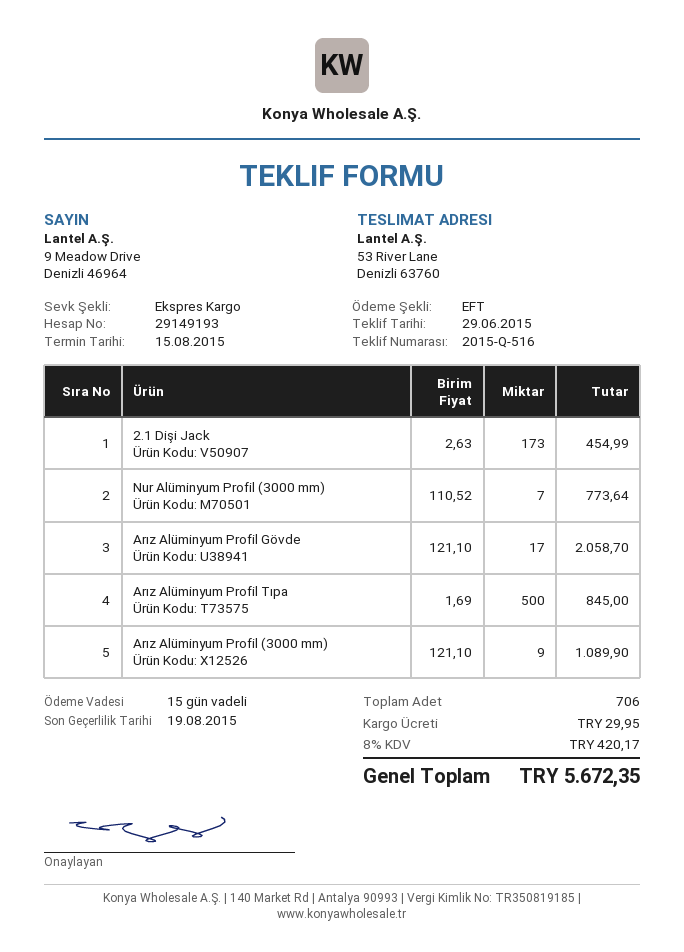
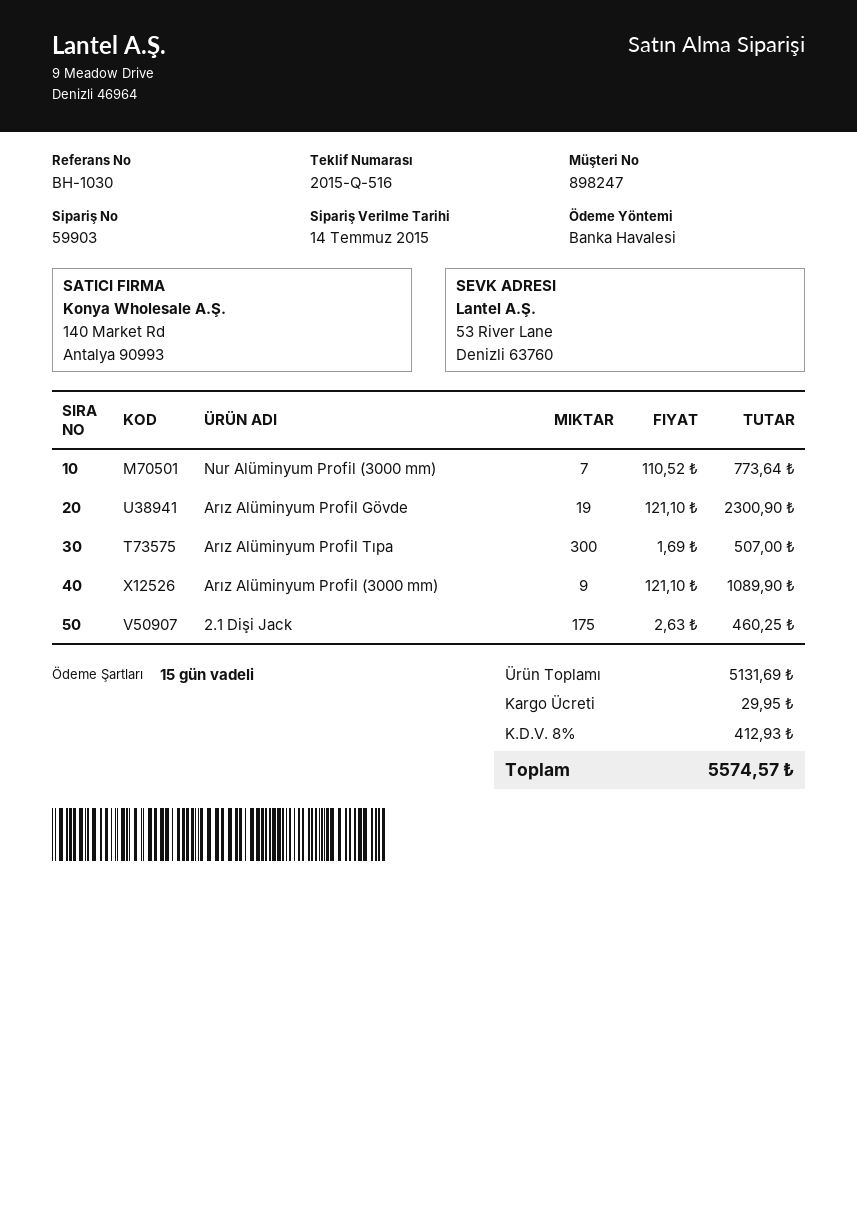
2.1 Dişi Jack: 173 x 2.63 = 454.99 -> 175 x 2.63 = 460.25
Arız Alüminyum Profil Gövde: 17 x 121.10 = 2058.70 -> 19 x 121.10 = 2300.90
Arız Alüminyum Profil Tıpa: 500 x 1.69 = 845.00 -> 300 x 1.69 = 507.00
tax: 8% = 420.17 -> 8% = 412.93
total: 5672.35 -> 5574.57

